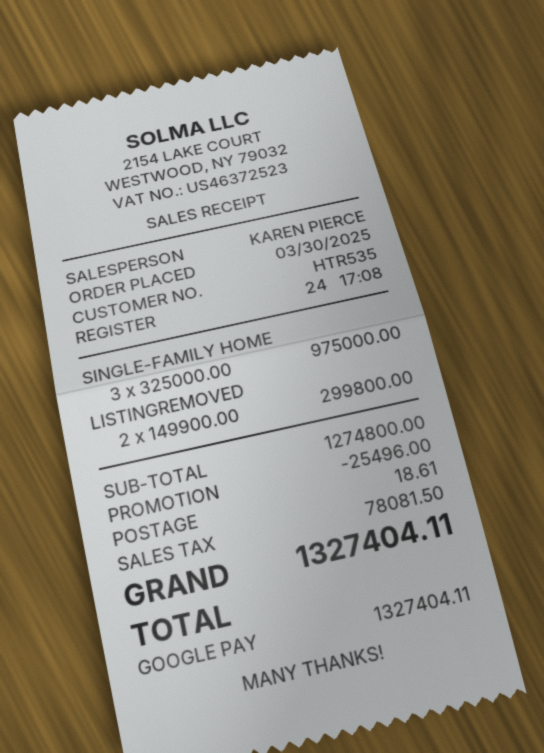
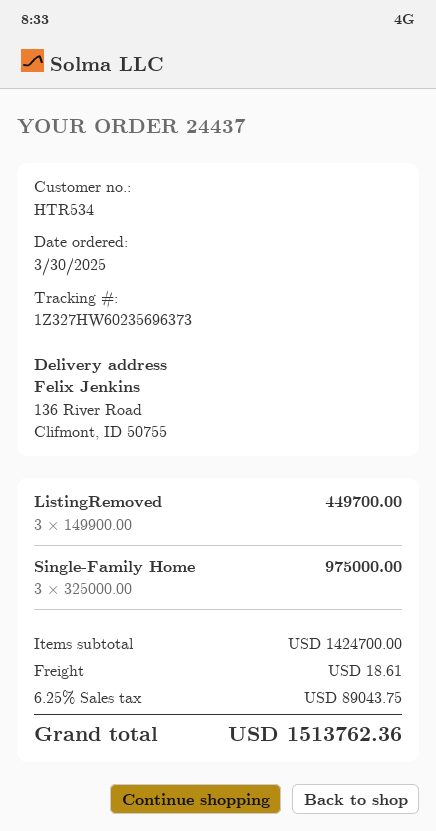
customer number: HTR535 -> HTR534
LISTINGREMOVED: 2 x 149900.00 = 299800.00 -> 3 x 149900.00 = 449700.00
subtotal: 1274800.00 -> 1424700.00
discount: 25496.00 -> none
tax: 78081.50 -> 89043.75
total: 1327404.11 -> 1513762.36

